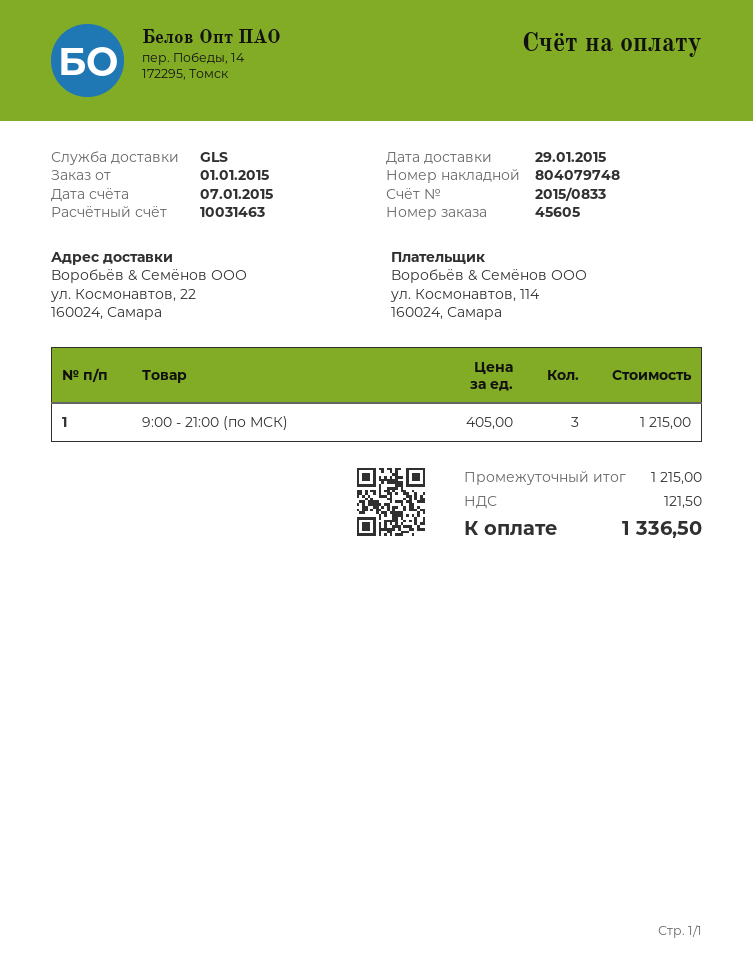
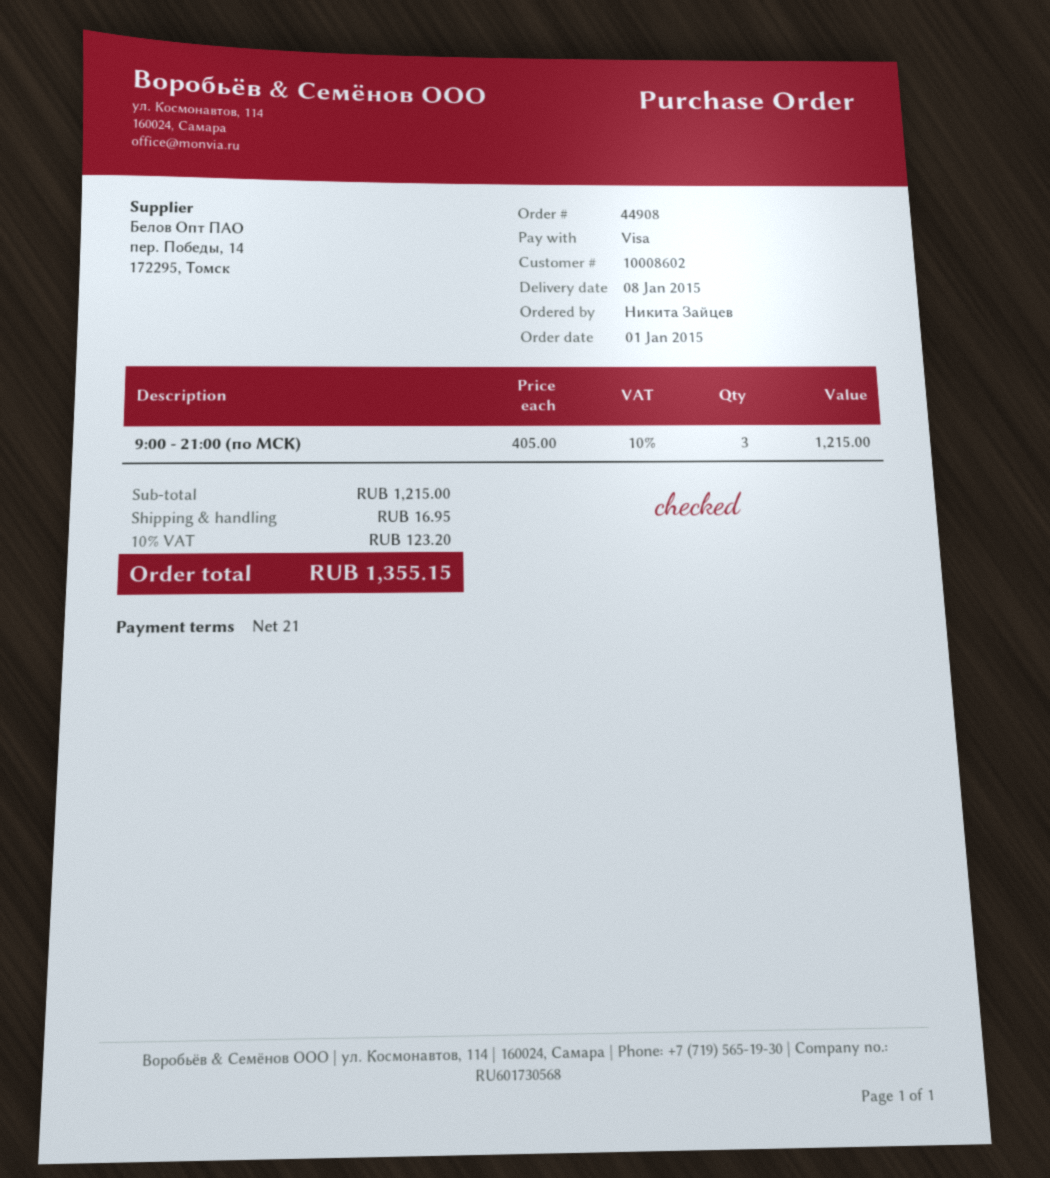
order number: 45605 -> 44908
delivery date: 2015-01-29 -> 2015-01-08
shipping: none -> 16.95
tax: 121.50 -> 123.20
total: 1336.50 -> 1355.15

